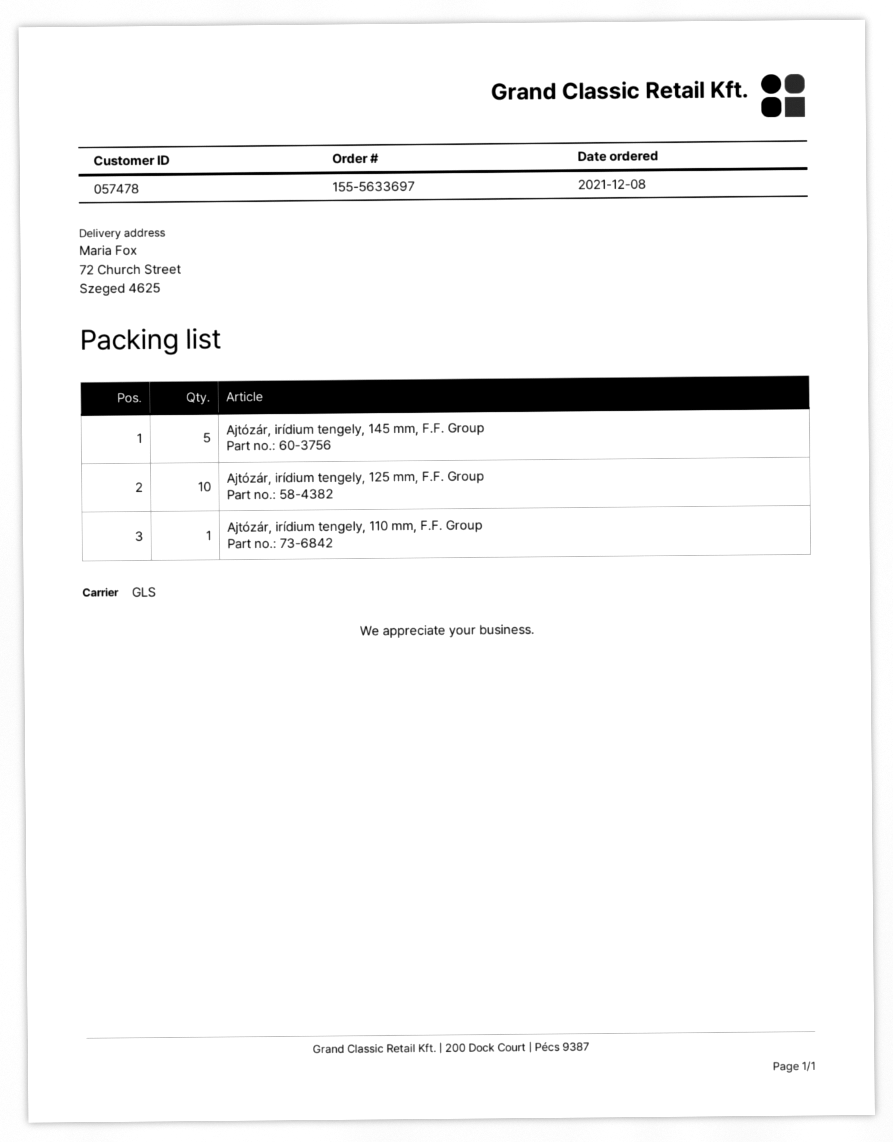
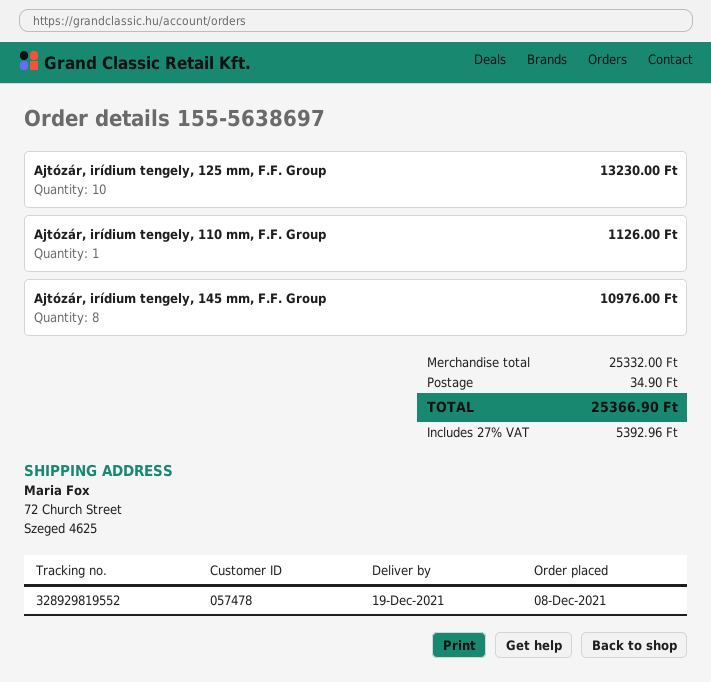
order number: 155-5633697 -> 155-5638697
Ajtózár, irídium tengely, 145 mm, F.F. Group: 5 -> 8

